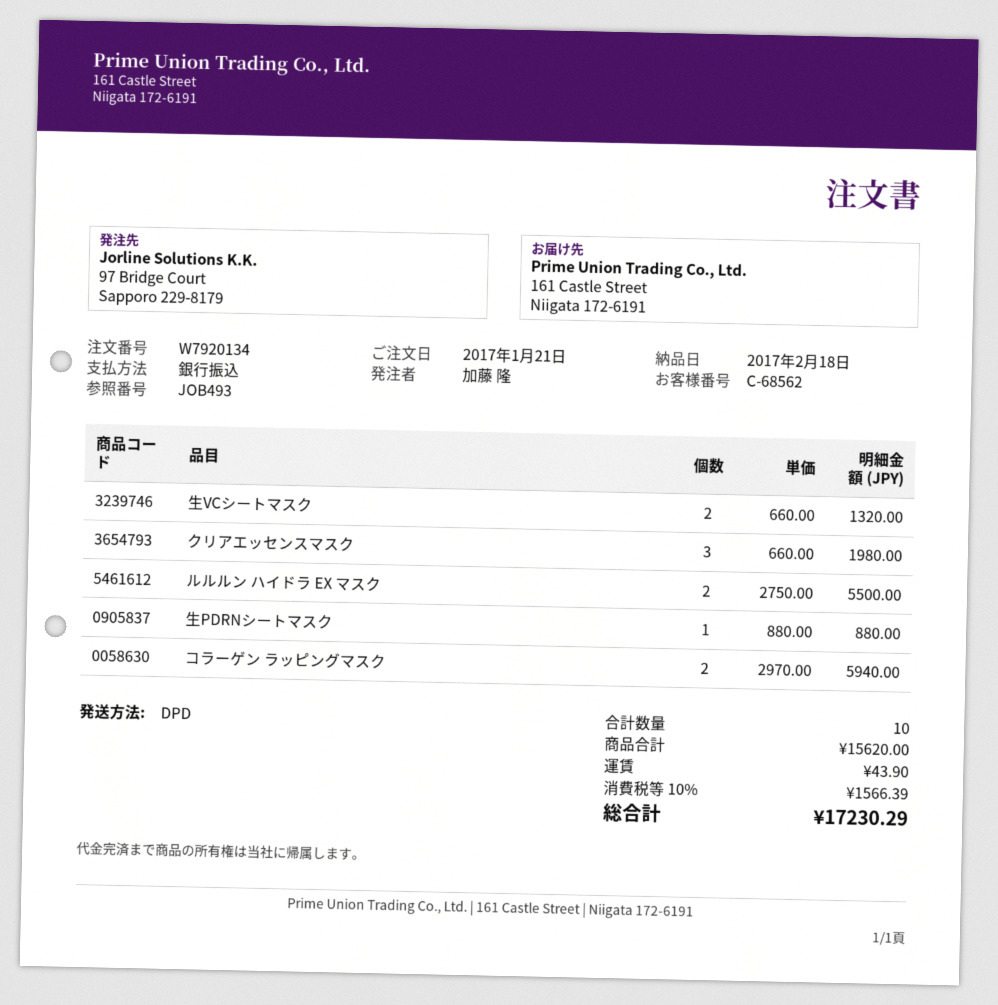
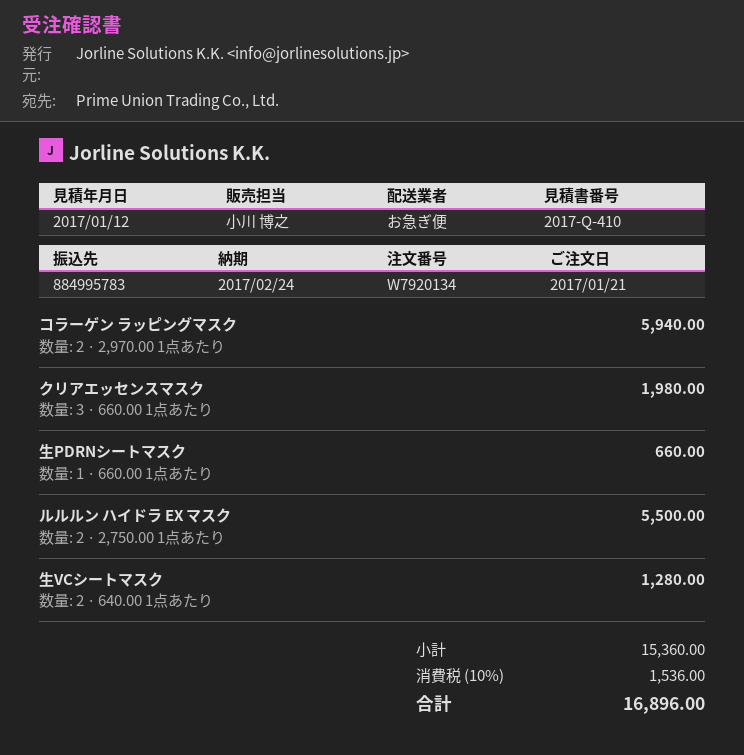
delivery date: 2017-02-18 -> 2017-02-24
shipping method: DPD -> express
生VCシートマスク: 2 x 660.00 = 1320.00 -> 2 x 640.00 = 1280.00
生PDRNシートマスク: 1 x 880.00 = 880.00 -> 1 x 660.00 = 660.00
subtotal: 15620.00 -> 15360.00
shipping: 43.90 -> none
tax: 10% = 1566.39 -> 10% = 1536.00
total: 17230.29 -> 16896.00

